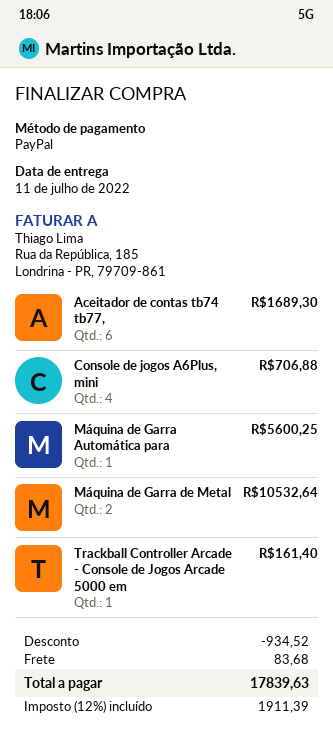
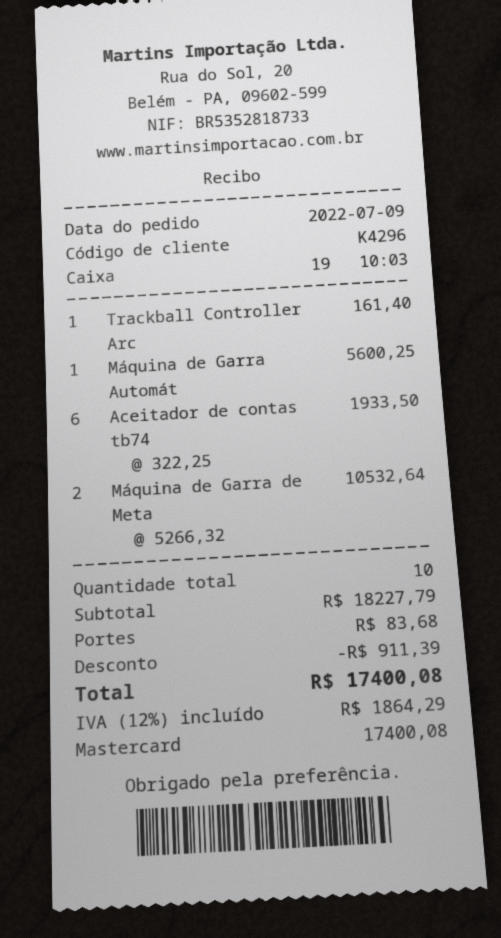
payment method: PayPal -> Mastercard
Aceitador de contas tb74 tb77,: 6 for 1689.30 -> 6 for 1933.50
Console de jogos A6Plus, mini: 4 for 706.88 -> none
discount: 934.52 -> 911.39
tax: 12% = 1911.39 -> 12% = 1864.29
total: 17839.63 -> 17400.08

